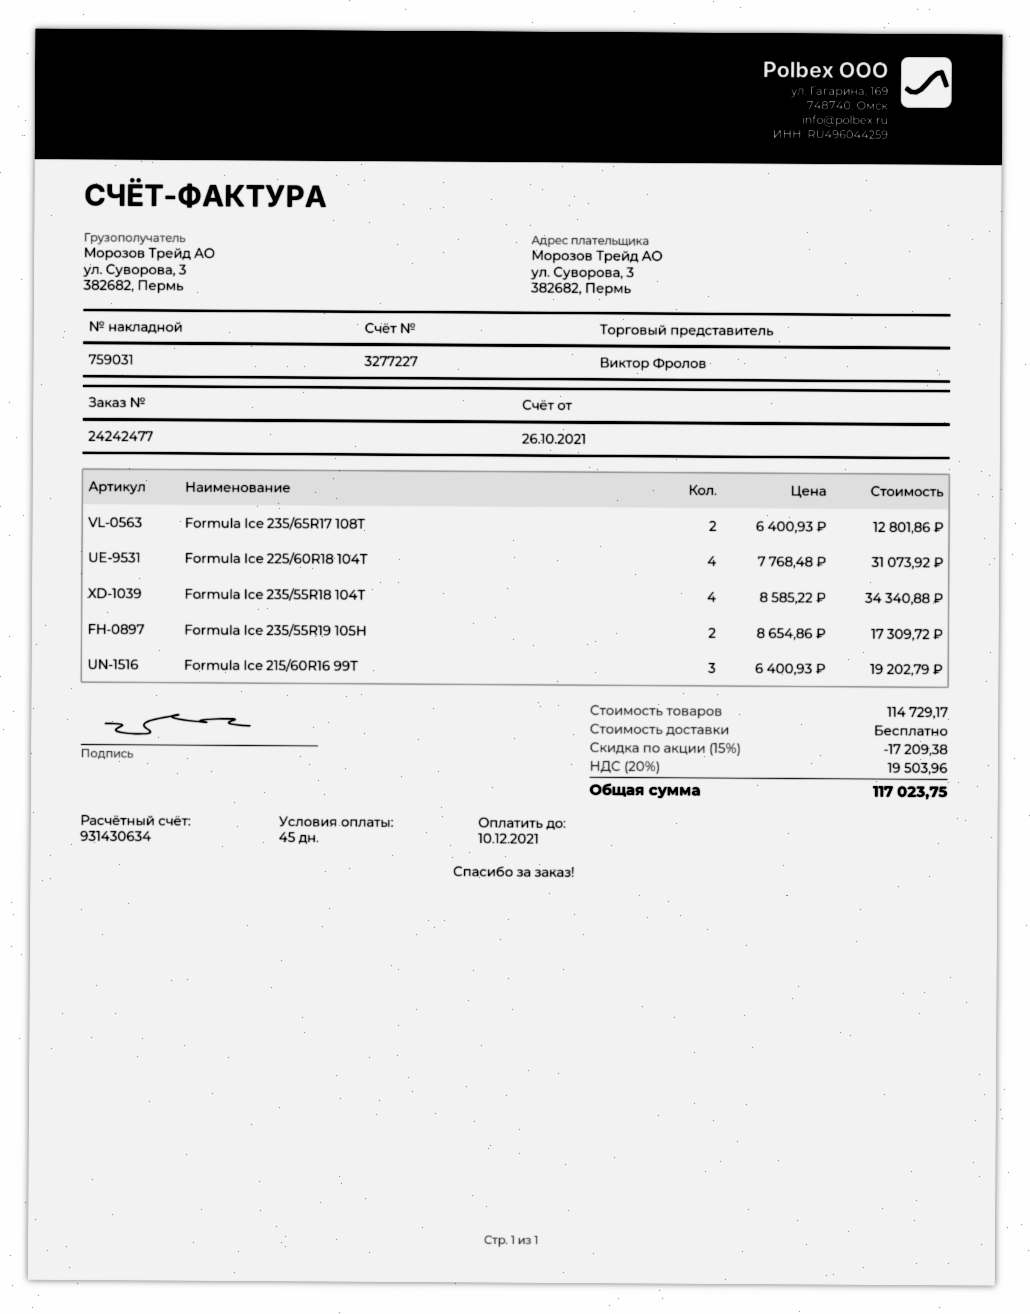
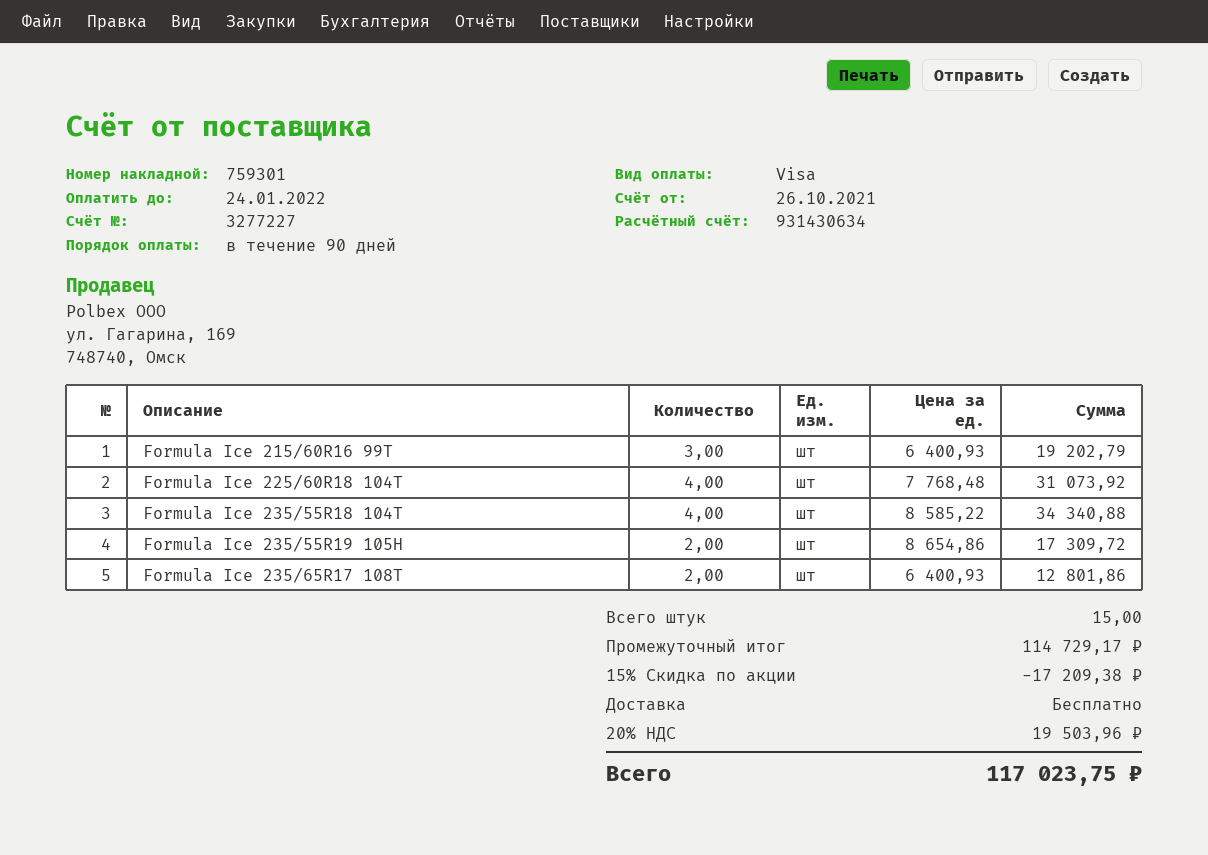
delivery note number: 759031 -> 759301
payment terms: 45 days -> 90 days
due date: 2021-12-10 -> 2022-01-24

